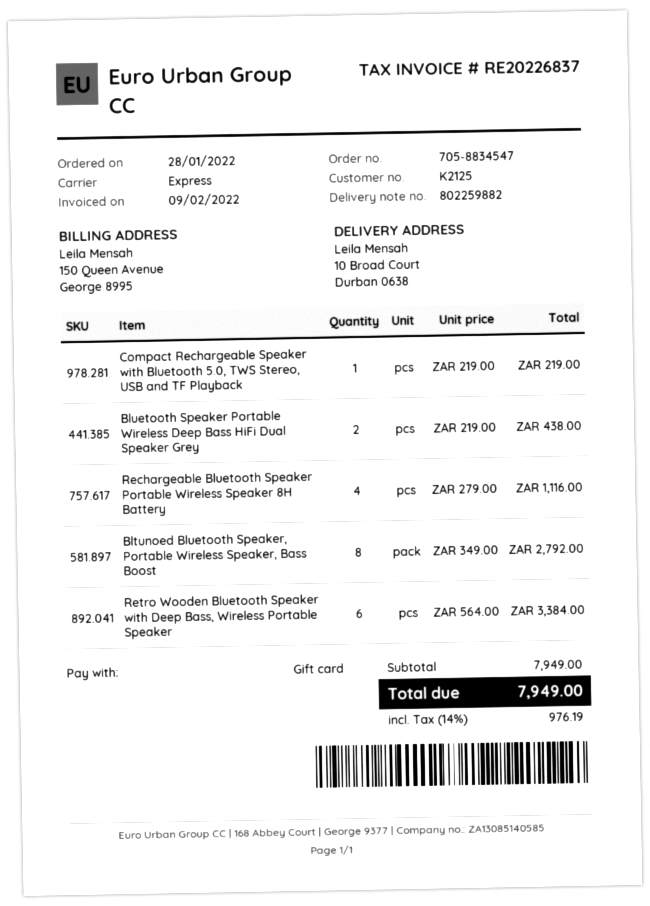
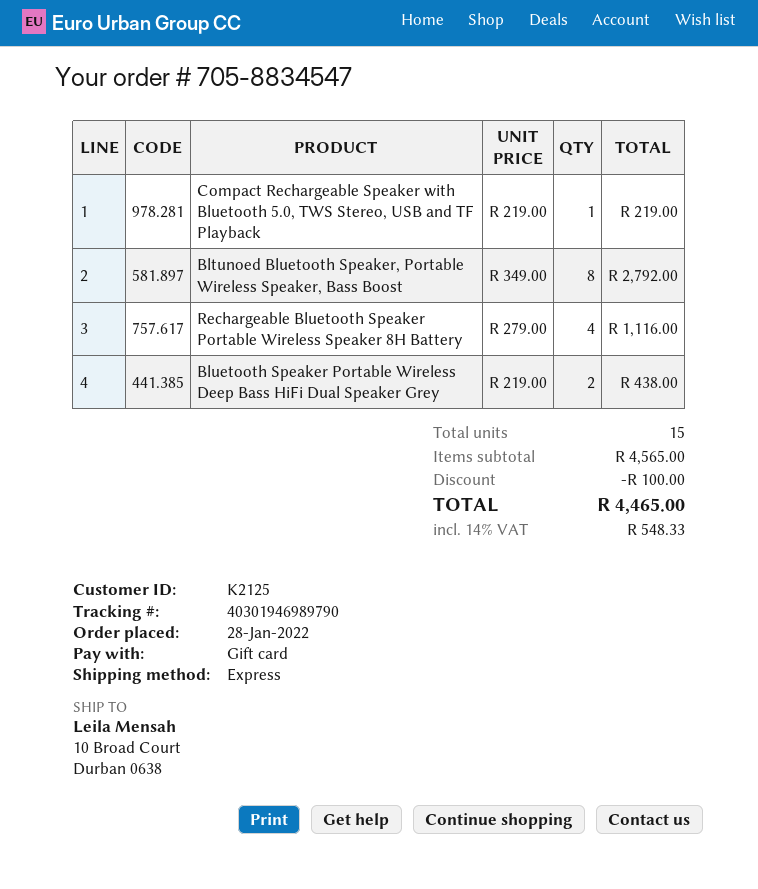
Retro Wooden Bluetooth Speaker with Deep Bass, Wireless Portable Speaker: 6 x 564.00 = 3384.00 -> none
subtotal: 7949.00 -> 4565.00
discount: none -> 100.00
tax: 14% = 976.19 -> 14% = 548.33
total: 7949.00 -> 4465.00

